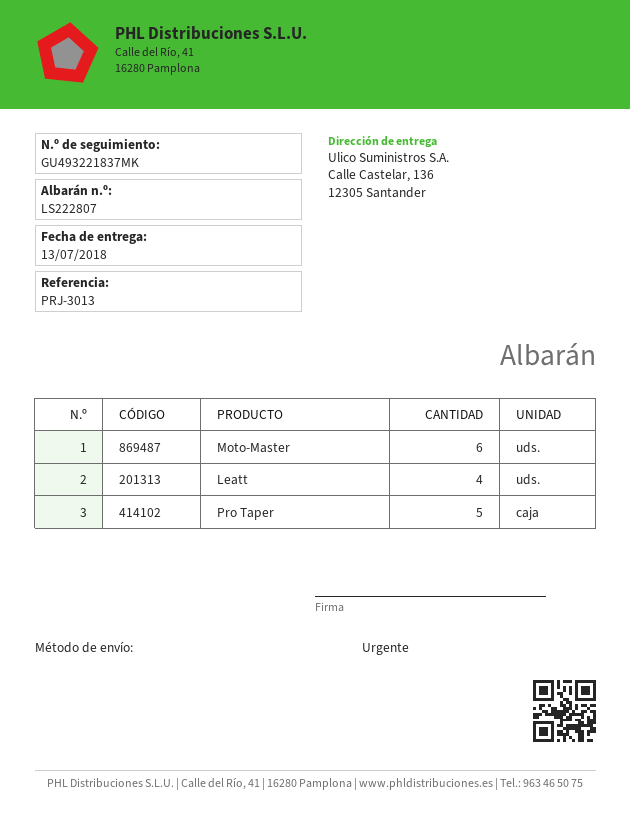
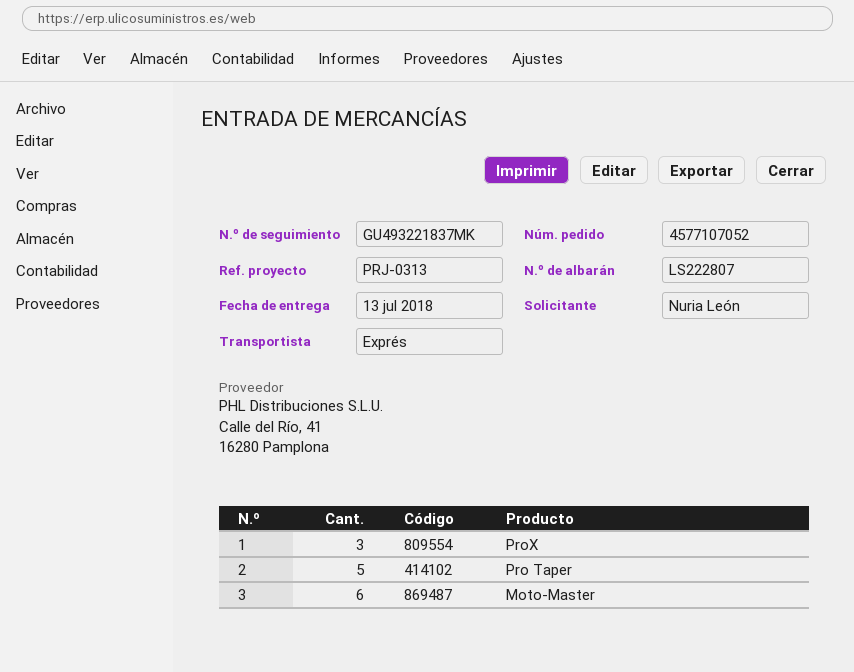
reference: PRJ-3013 -> PRJ-0313
Leatt: 4 -> none
ProX: none -> 3

